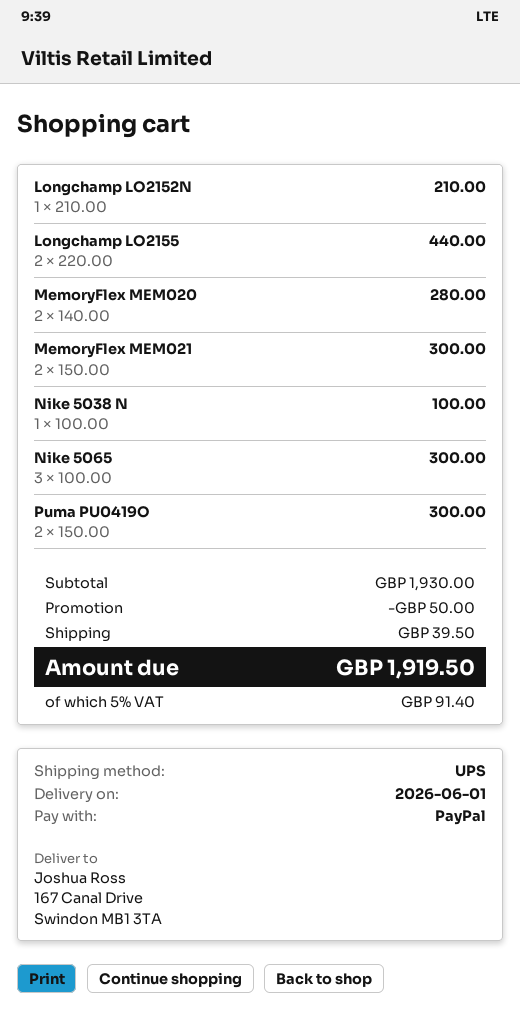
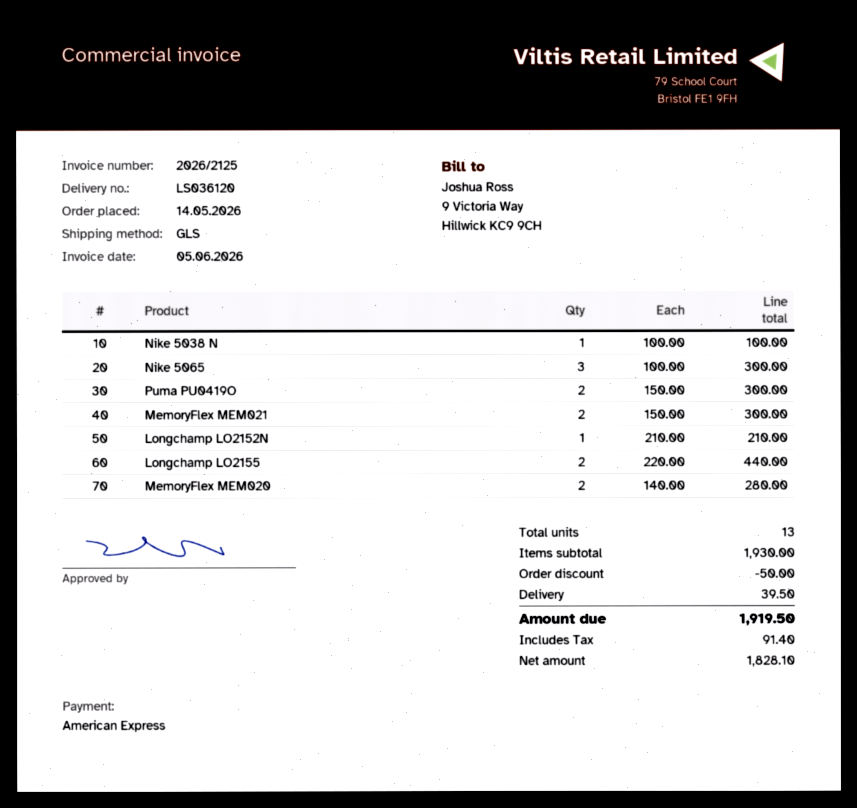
payment method: PayPal -> American Express
shipping method: UPS -> GLS

